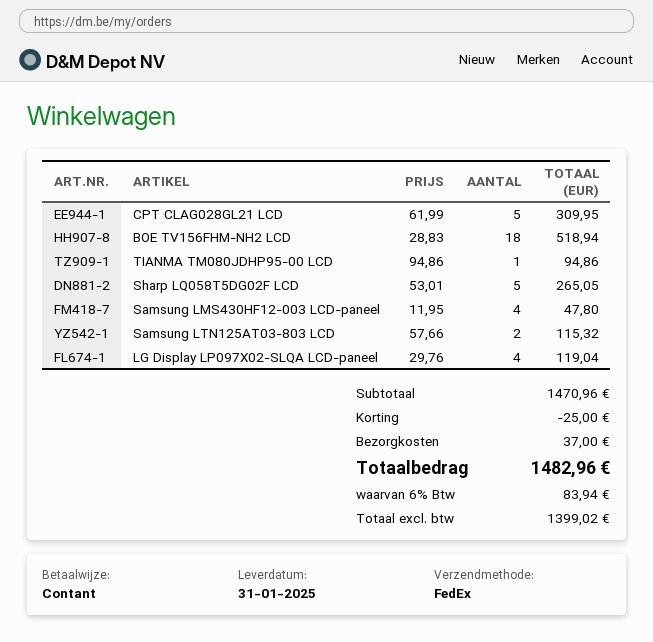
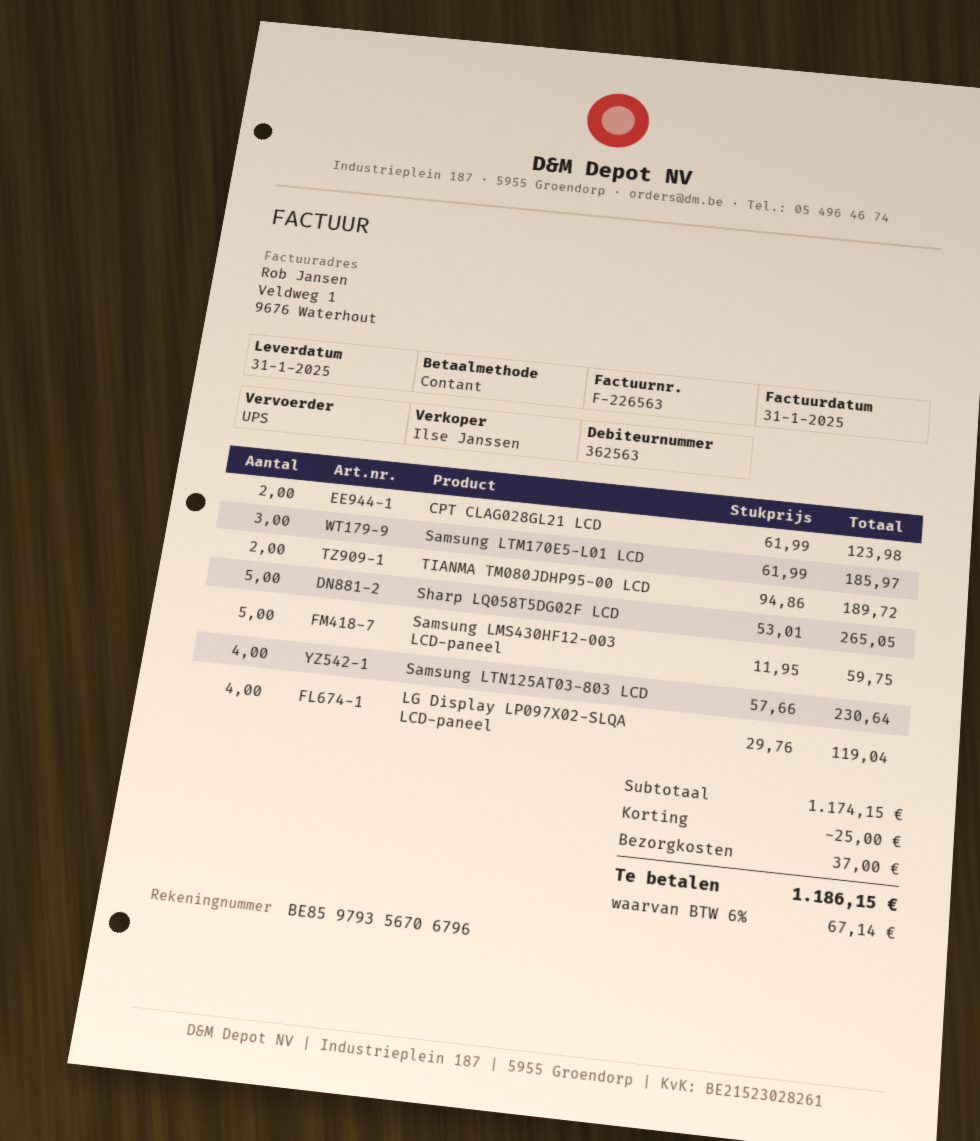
shipping method: FedEx -> UPS
CPT CLAG028GL21 LCD: 5 x 61.99 = 309.95 -> 2 x 61.99 = 123.98
BOE TV156FHM-NH2 LCD: 18 x 28.83 = 518.94 -> none
TIANMA TM080JDHP95-00 LCD: 1 x 94.86 = 94.86 -> 2 x 94.86 = 189.72
Samsung LMS430HF12-003 LCD-paneel: 4 x 11.95 = 47.80 -> 5 x 11.95 = 59.75
Samsung LTN125AT03-803 LCD: 2 x 57.66 = 115.32 -> 4 x 57.66 = 230.64
Samsung LTM170E5-L01 LCD: none -> 3 x 61.99 = 185.97
subtotal: 1470.96 -> 1174.15
tax: 6% = 83.94 -> 6% = 67.14
total: 1482.96 -> 1186.15

